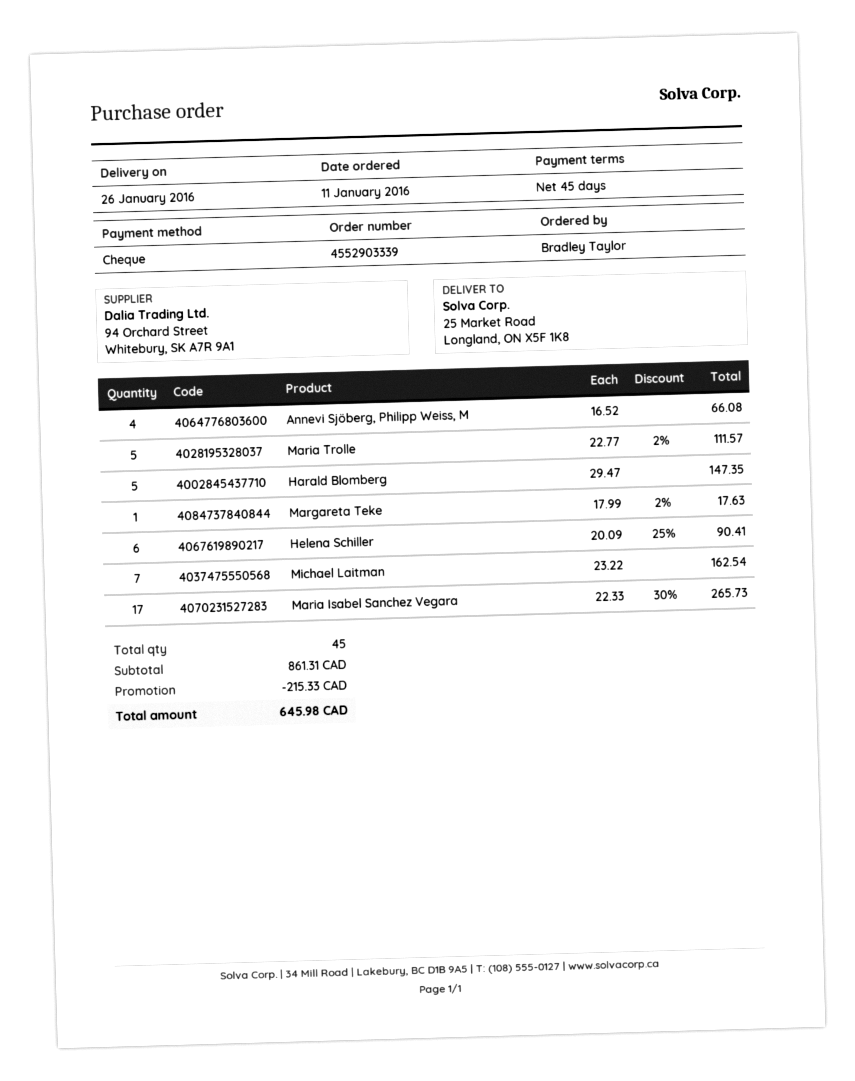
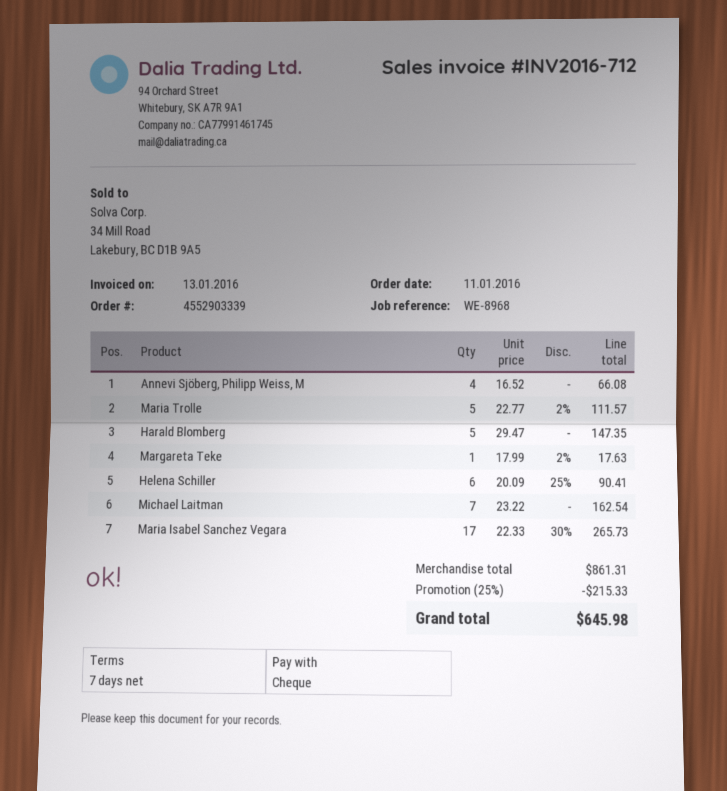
payment terms: 45 days -> 7 days

